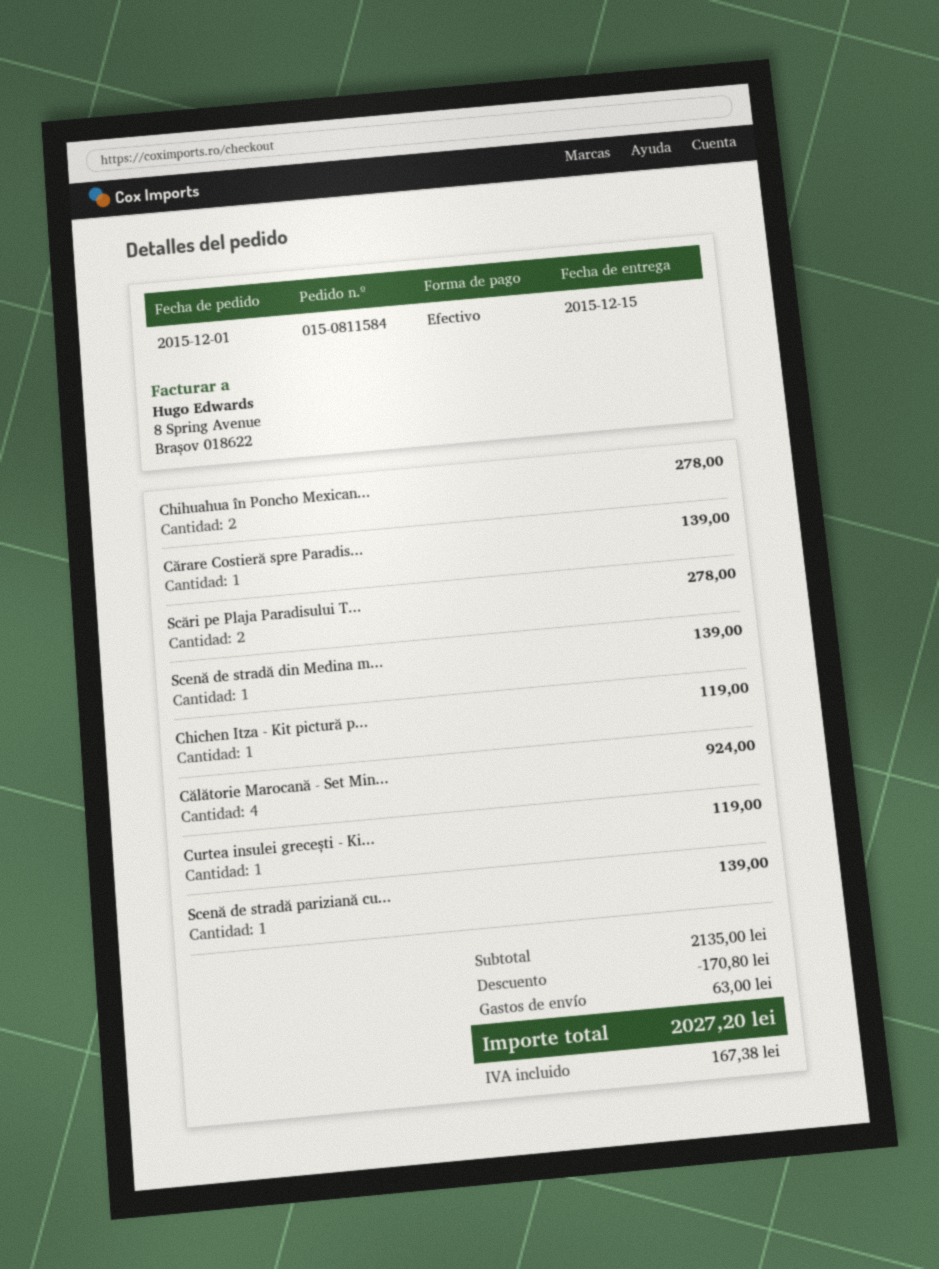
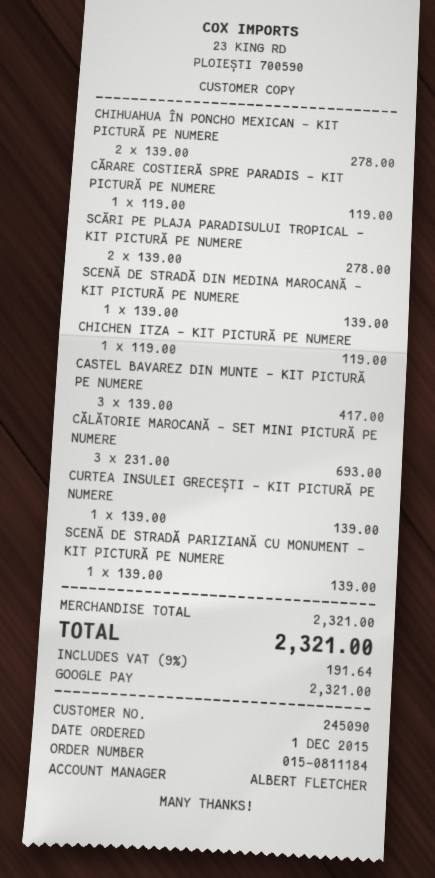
order number: 015-0811584 -> 015-0811184
payment method: cash -> Google Pay
Cărare Costieră spre Paradis...: 1 for 139.00 -> 1 for 119.00
Călătorie Marocană - Set Min...: 4 for 924.00 -> 3 for 693.00
Curtea insulei grecești - Ki...: 1 for 119.00 -> 1 for 139.00
CASTEL BAVAREZ DIN MUNTE - KIT PICTURĂ PE NUMERE: none -> 3 for 417.00
subtotal: 2135.00 -> 2321.00
discount: 170.80 -> none
shipping: 63.00 -> none
tax: 167.38 -> 191.64
total: 2027.20 -> 2321.00

